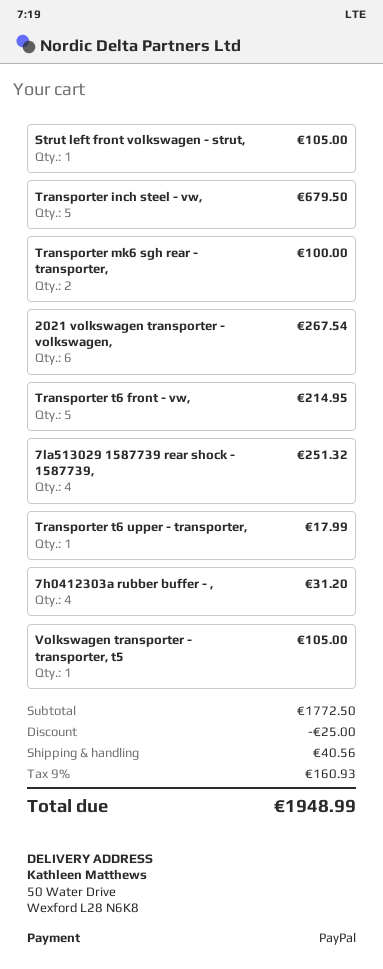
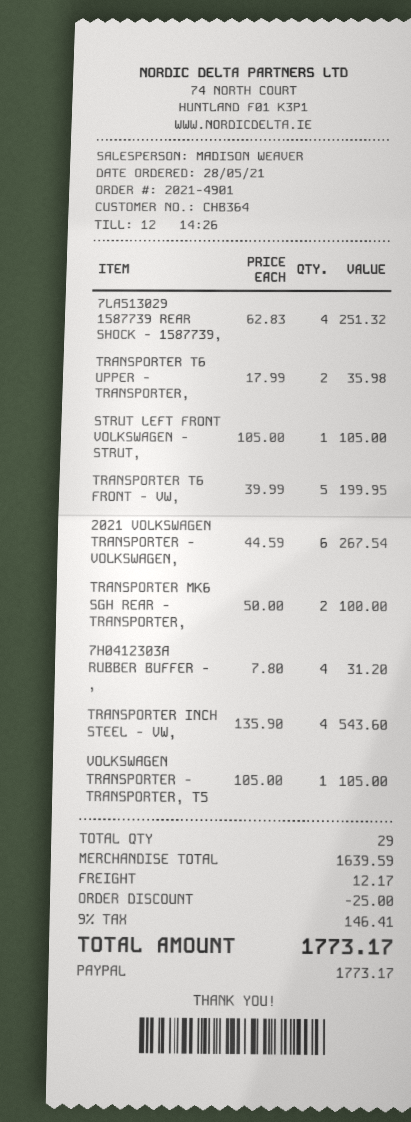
Transporter inch steel - vw,: 5 for 679.50 -> 4 for 543.60
Transporter t6 front - vw,: 5 for 214.95 -> 5 for 199.95
Transporter t6 upper - transporter,: 1 for 17.99 -> 2 for 35.98
subtotal: 1772.50 -> 1639.59
shipping: 40.56 -> 12.17
tax: 9% = 160.93 -> 9% = 146.41
total: 1948.99 -> 1773.17

